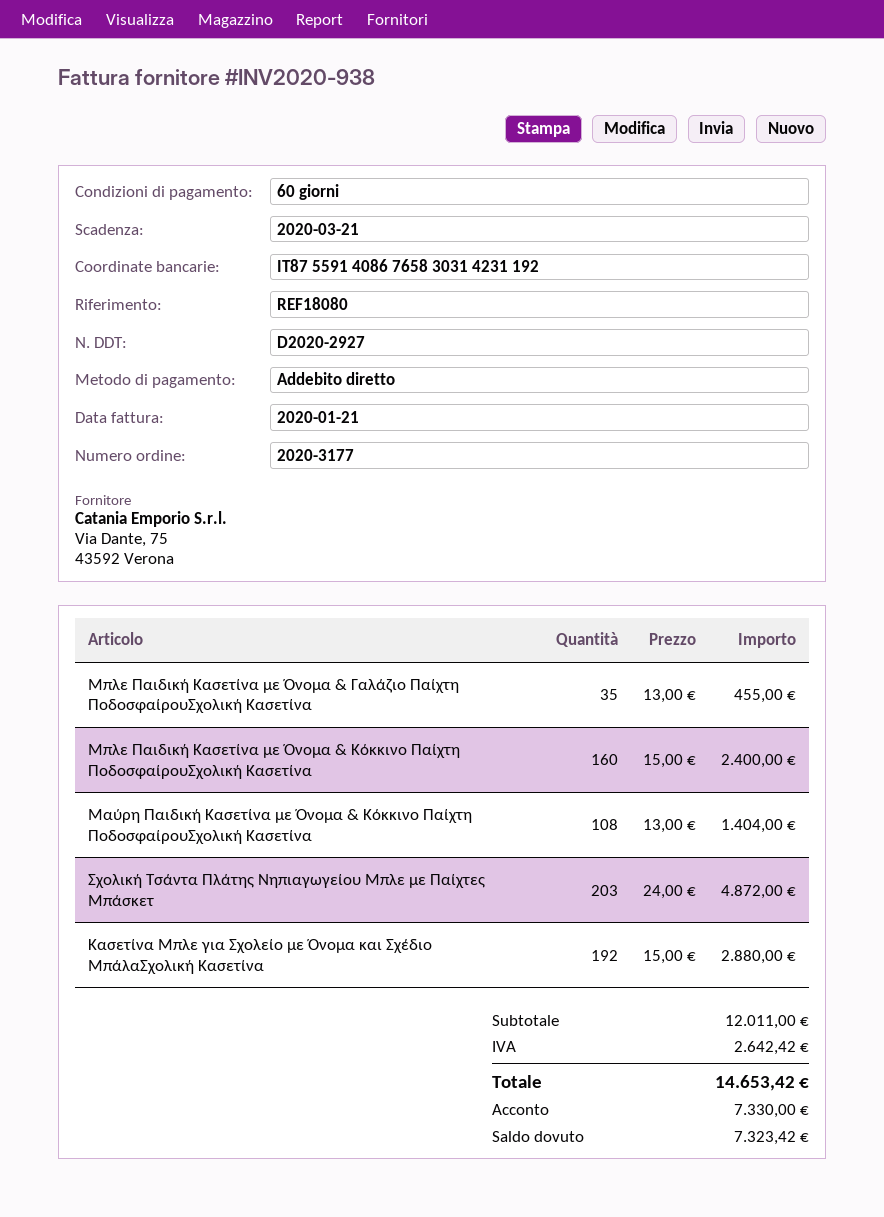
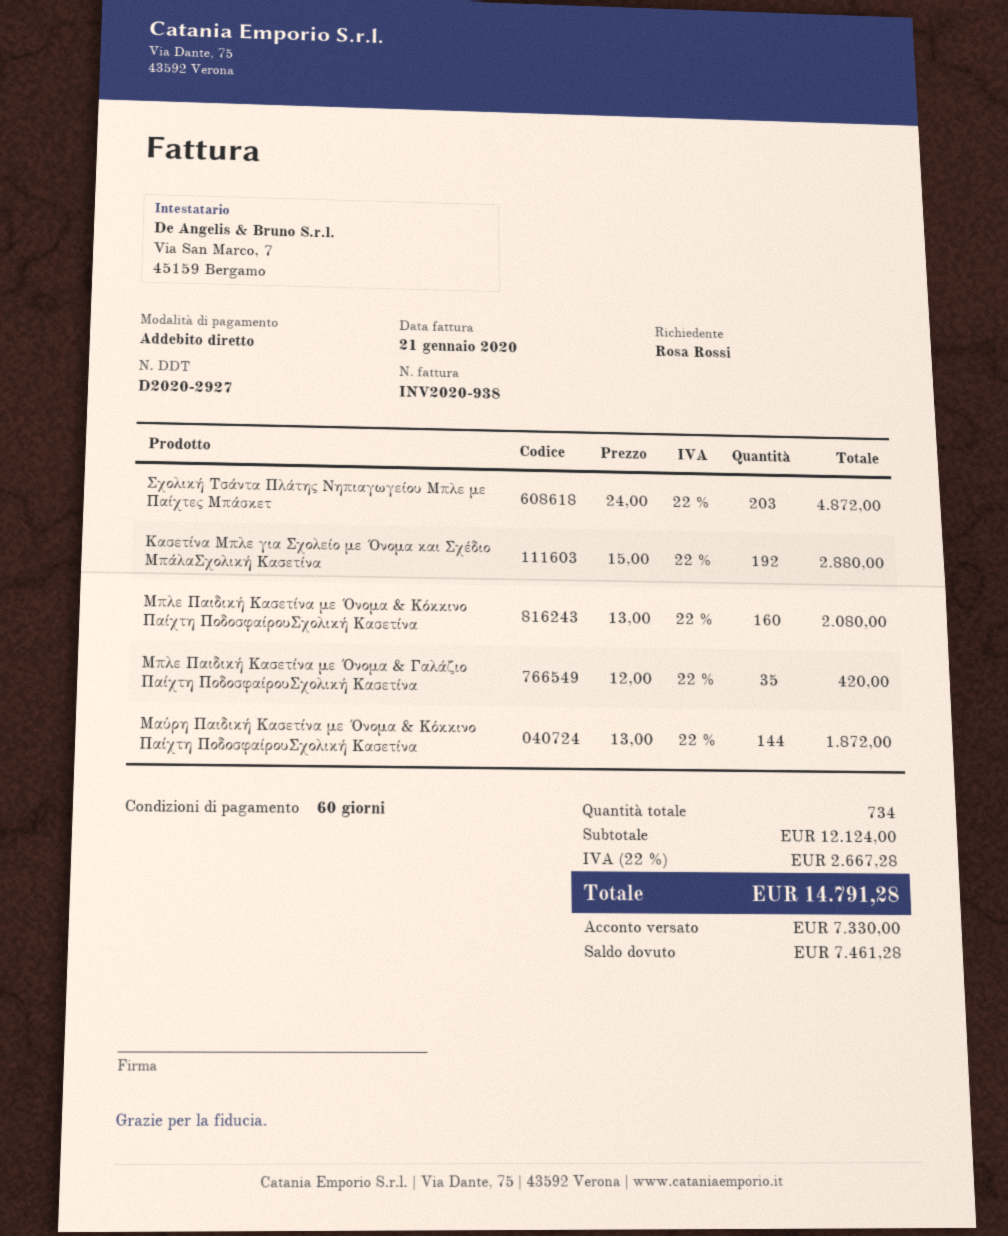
Μπλε Παιδική Κασετίνα με Όνομα & Γαλάζιο Παίχτη ΠοδοσφαίρουΣχολική Κασετίνα: 35 x 13.00 = 455.00 -> 35 x 12.00 = 420.00
Μπλε Παιδική Κασετίνα με Όνομα & Κόκκινο Παίχτη ΠοδοσφαίρουΣχολική Κασετίνα: 160 x 15.00 = 2400.00 -> 160 x 13.00 = 2080.00
Μαύρη Παιδική Κασετίνα με Όνομα & Κόκκινο Παίχτη ΠοδοσφαίρουΣχολική Κασετίνα: 108 x 13.00 = 1404.00 -> 144 x 13.00 = 1872.00
subtotal: 12011.00 -> 12124.00
tax: 2642.42 -> 2667.28
total: 14653.42 -> 14791.28
balance: 7323.42 -> 7461.28

